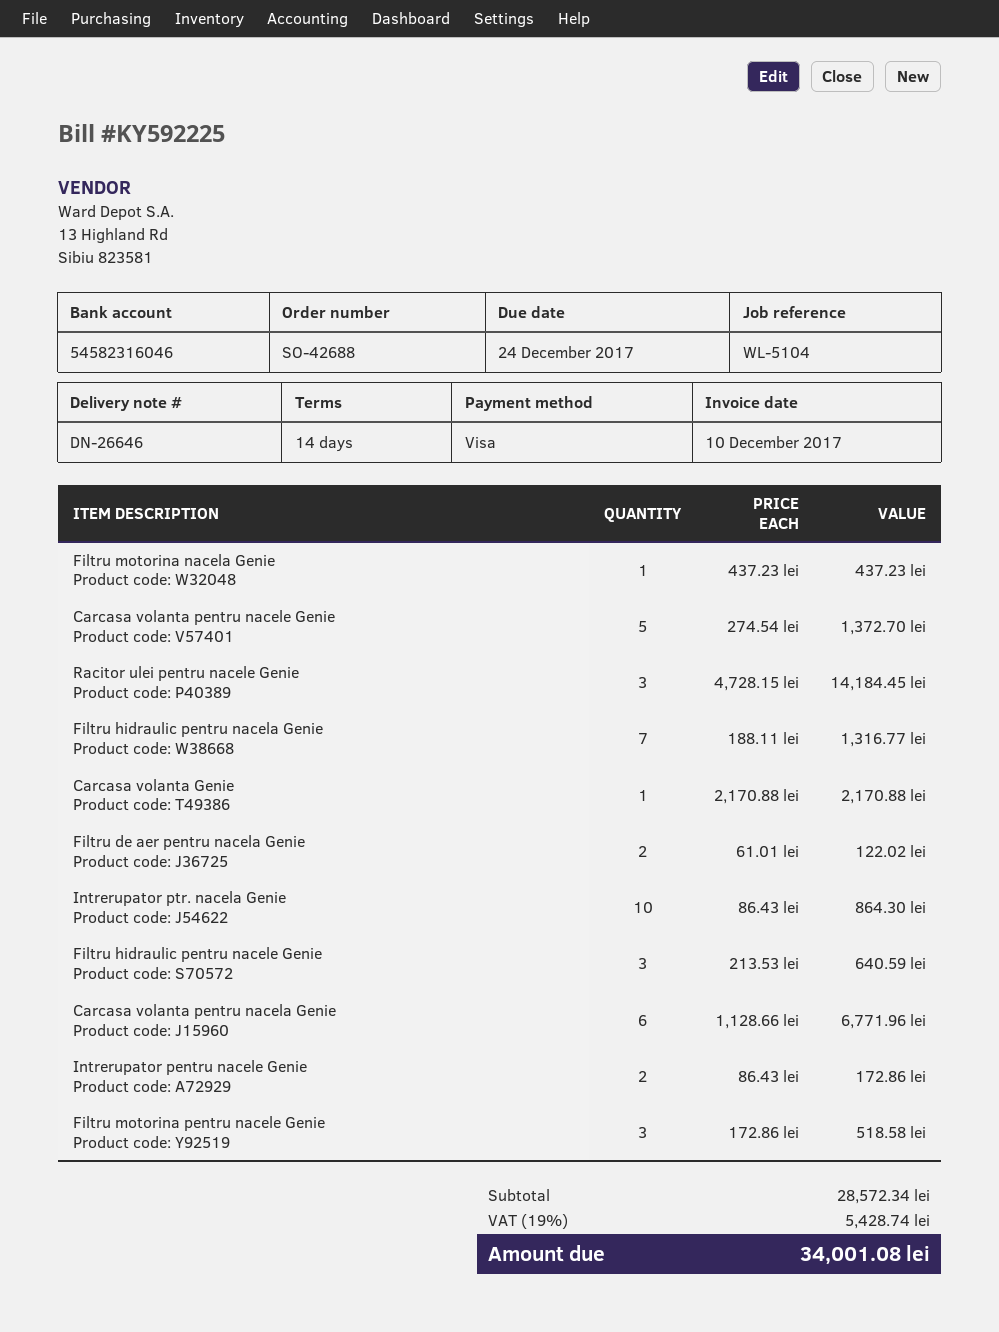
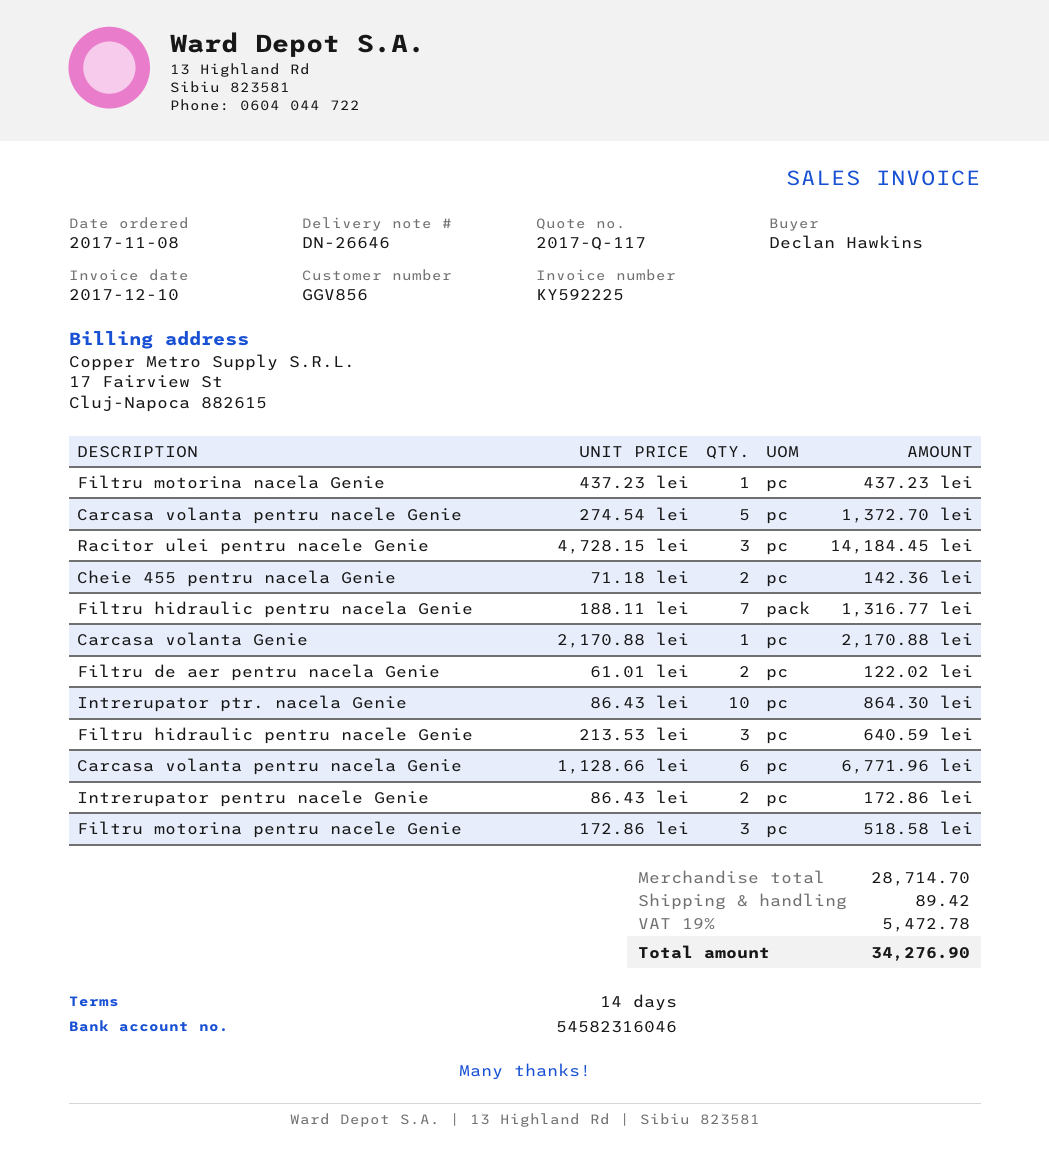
Cheie 455 pentru nacela Genie: none -> 2 x 71.18 = 142.36
subtotal: 28572.34 -> 28714.70
shipping: none -> 89.42
tax: 19% = 5428.74 -> 19% = 5472.78
total: 34001.08 -> 34276.90

